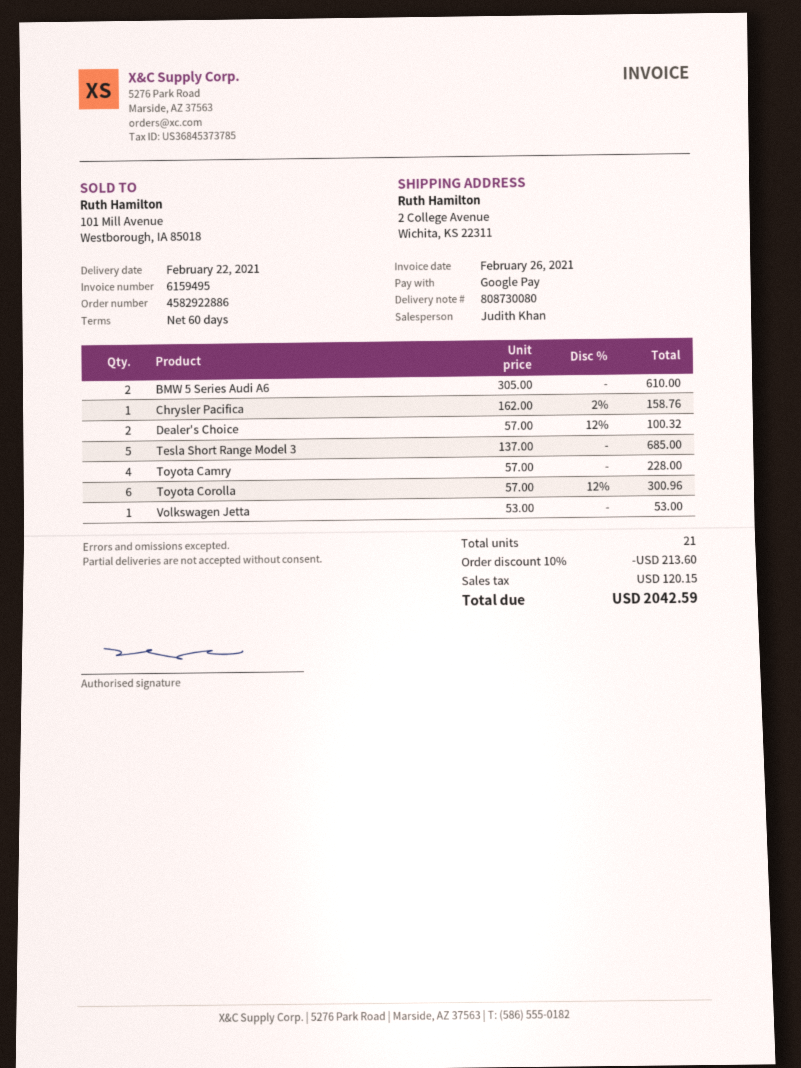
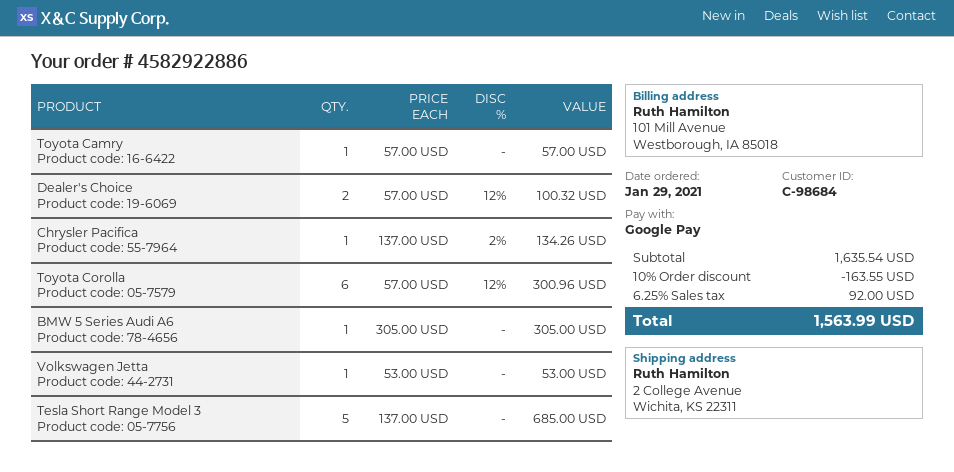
BMW 5 Series Audi A6: 2 x 305.00 = 610.00 -> 1 x 305.00 = 305.00
Chrysler Pacifica: 1 x 162.00 - 2% = 158.76 -> 1 x 137.00 - 2% = 134.26
Toyota Camry: 4 x 57.00 = 228.00 -> 1 x 57.00 = 57.00
discount: 10% = 213.60 -> 10% = 163.55
tax: 120.15 -> 92.00
total: 2042.59 -> 1563.99

